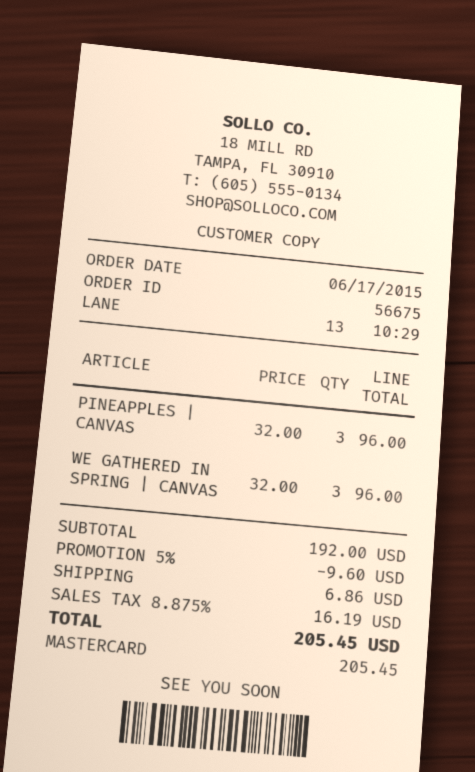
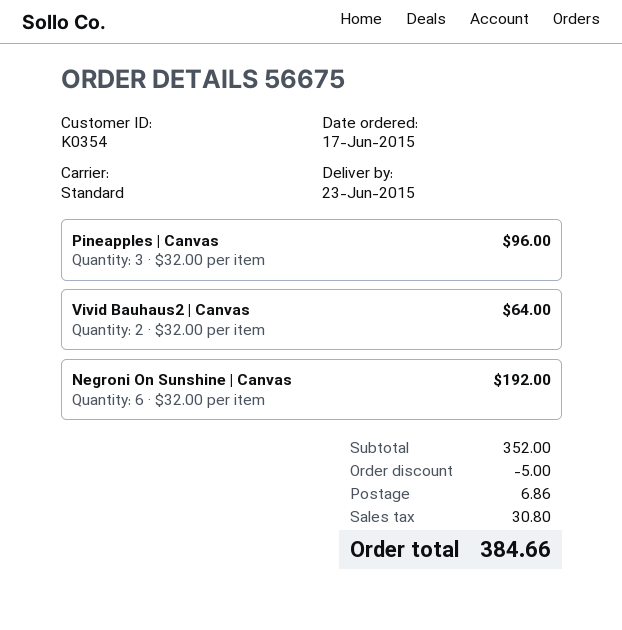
WE GATHERED IN SPRING | CANVAS: 3 x 32.00 = 96.00 -> none
Vivid Bauhaus2 | Canvas: none -> 2 x 32.00 = 64.00
Negroni On Sunshine | Canvas: none -> 6 x 32.00 = 192.00
subtotal: 192.00 -> 352.00
discount: 9.60 -> 5.00
tax: 16.19 -> 30.80
total: 205.45 -> 384.66

